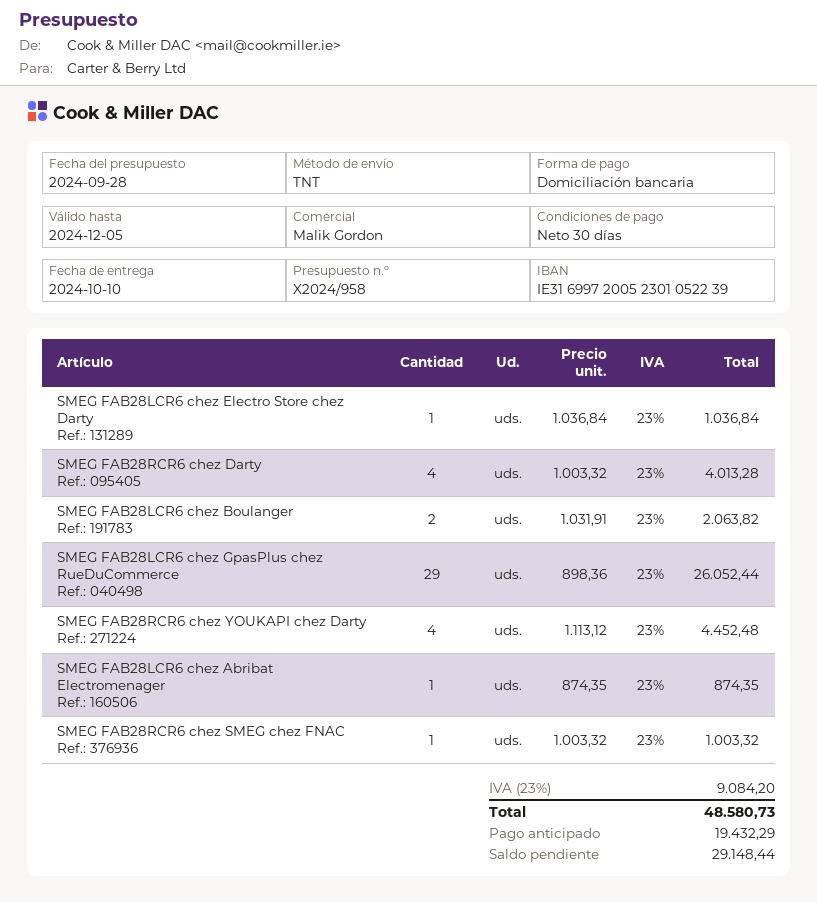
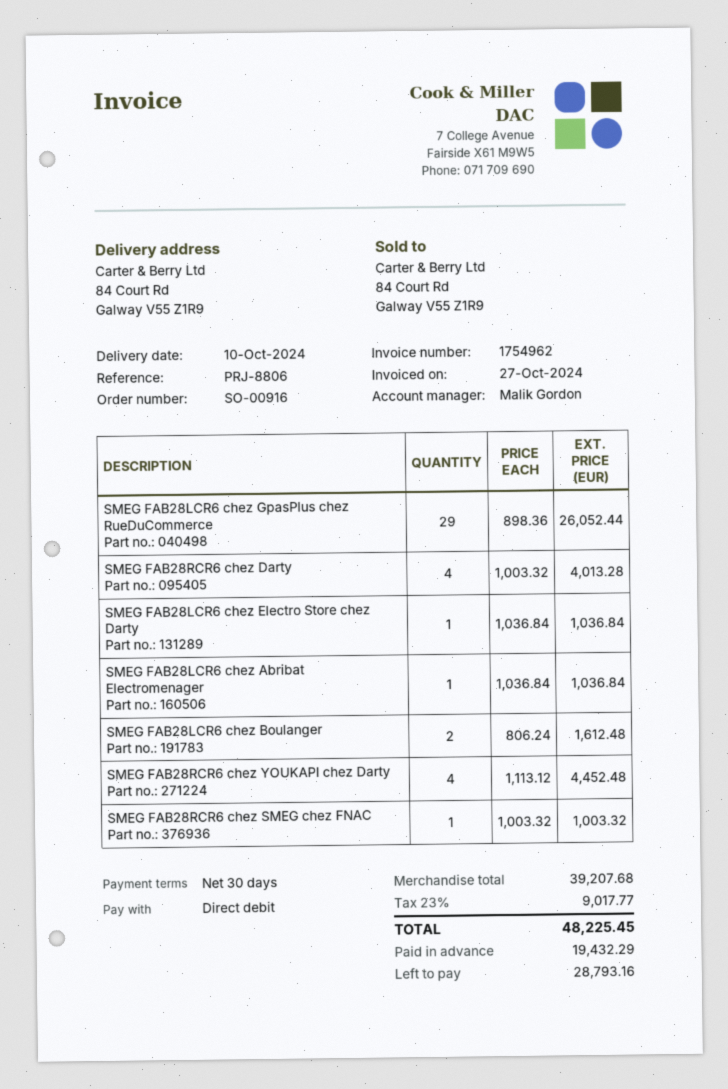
SMEG FAB28LCR6 chez Boulanger: 2 x 1031.91 = 2063.82 -> 2 x 806.24 = 1612.48
SMEG FAB28LCR6 chez Abribat Electromenager: 1 x 874.35 = 874.35 -> 1 x 1036.84 = 1036.84
tax: 23% = 9084.20 -> 23% = 9017.77
total: 48580.73 -> 48225.45
balance: 29148.44 -> 28793.16

